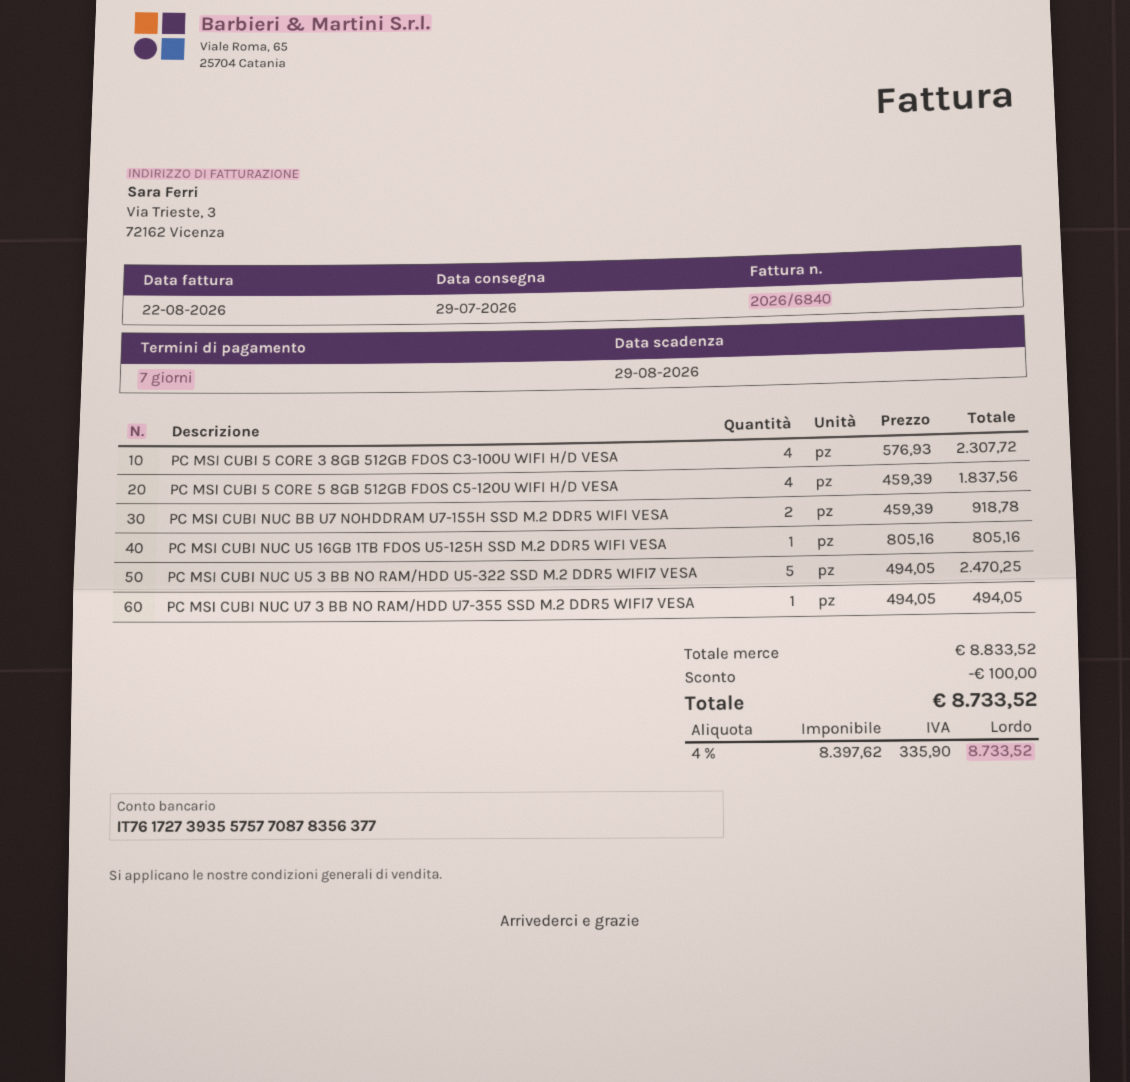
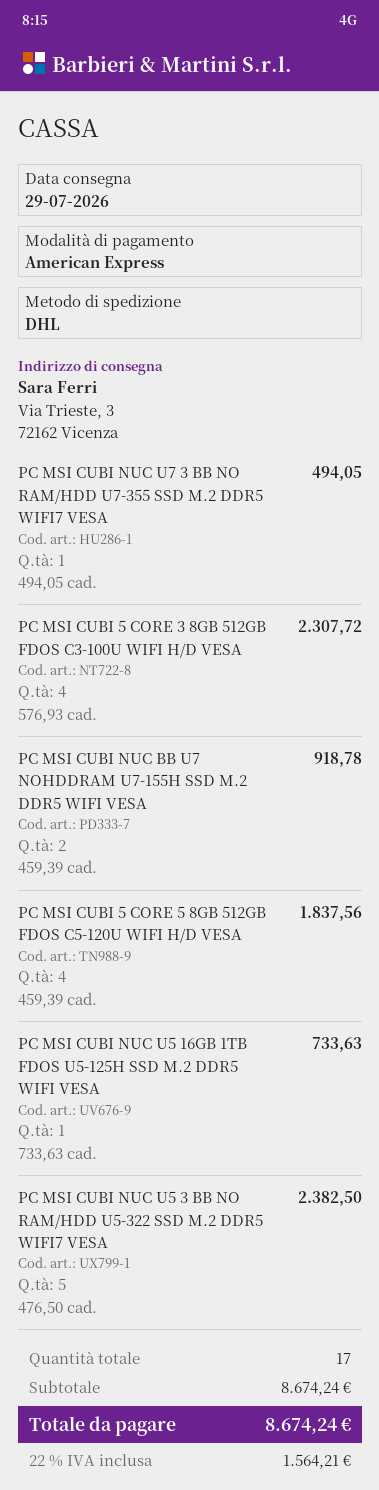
PC MSI CUBI NUC U5 16GB 1TB FDOS U5-125H SSD M.2 DDR5 WIFI VESA: 1 x 805.16 = 805.16 -> 1 x 733.63 = 733.63
PC MSI CUBI NUC U5 3 BB NO RAM/HDD U5-322 SSD M.2 DDR5 WIFI7 VESA: 5 x 494.05 = 2470.25 -> 5 x 476.50 = 2382.50
subtotal: 8833.52 -> 8674.24
discount: 100.00 -> none
tax: 4% = 335.90 -> 22% = 1564.21
total: 8733.52 -> 8674.24

